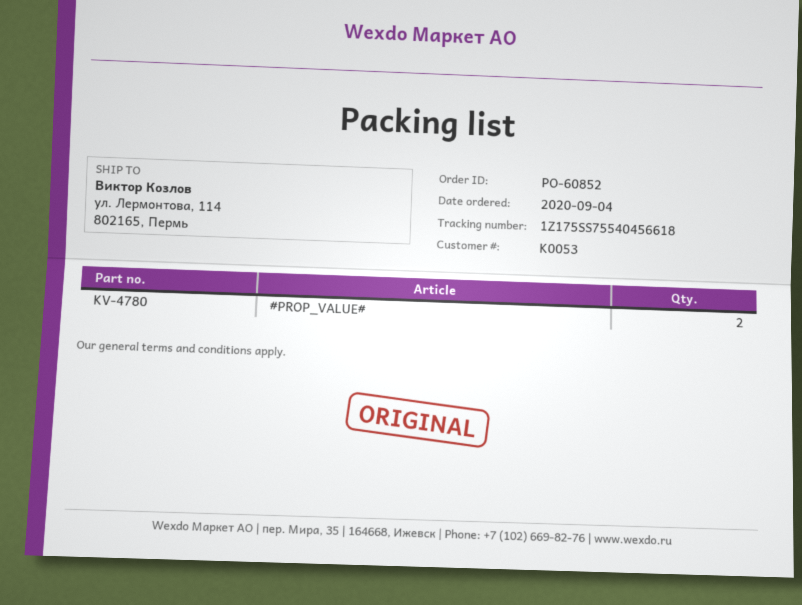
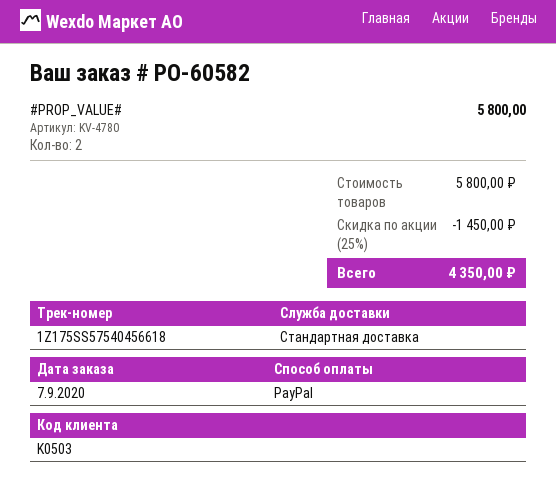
order number: PO-60852 -> PO-60582
order date: 2020-09-04 -> 2020-09-07
customer number: K0053 -> K0503
tracking number: 1Z175SS75540456618 -> 1Z175SS57540456618

